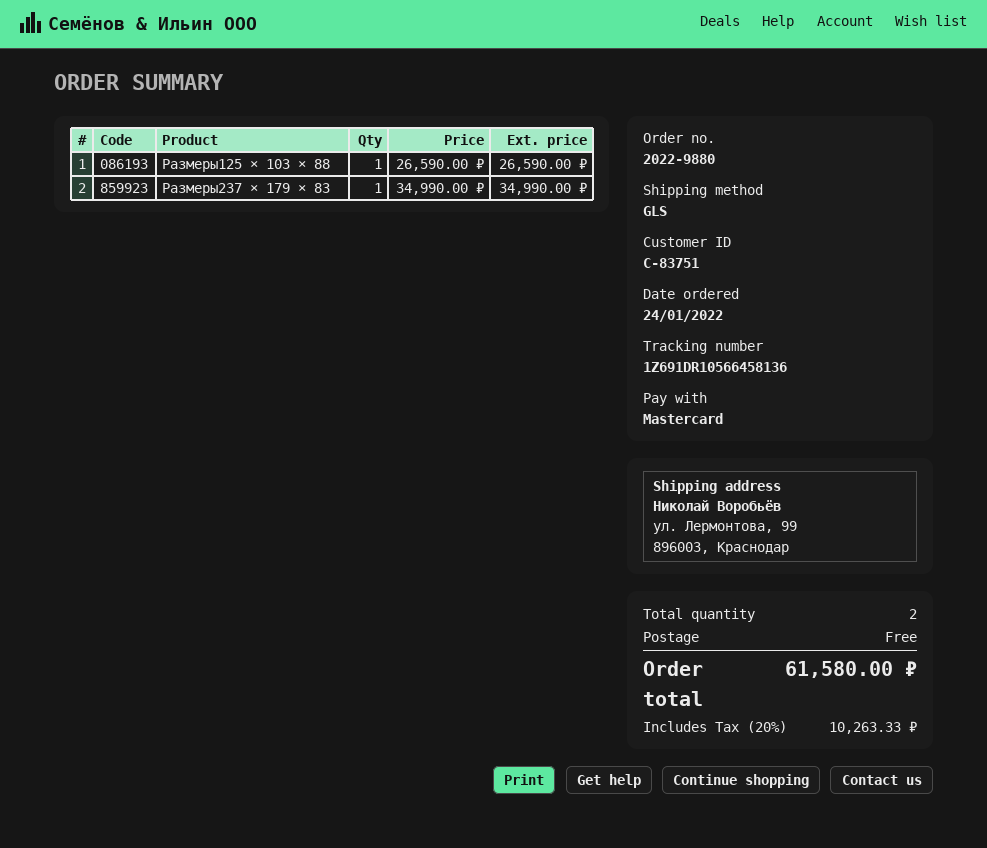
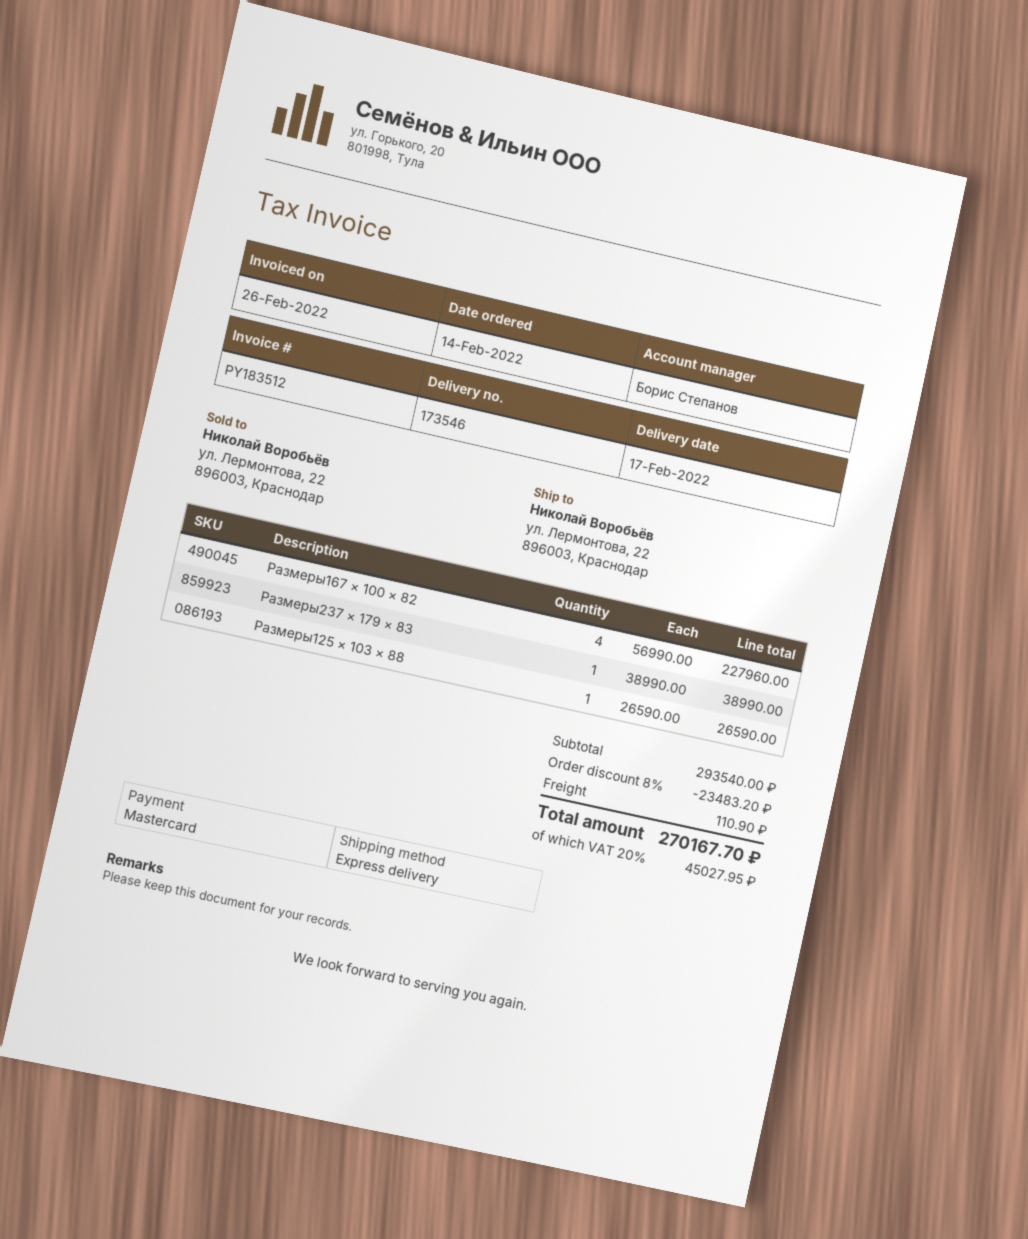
order date: 2022-01-24 -> 2022-02-14
shipping method: GLS -> express
ship to: ул. Лермонтова, 99, 896003, Краснодар -> ул. Лермонтова, 22, 896003, Краснодар
Размеры237 × 179 × 83: 1 x 34990.00 = 34990.00 -> 1 x 38990.00 = 38990.00
Размеры167 × 100 × 82: none -> 4 x 56990.00 = 227960.00
discount: none -> 8% = 23483.20
shipping: 0.00 -> 110.90
tax: 20% = 10263.33 -> 20% = 45027.95
total: 61580.00 -> 270167.70

